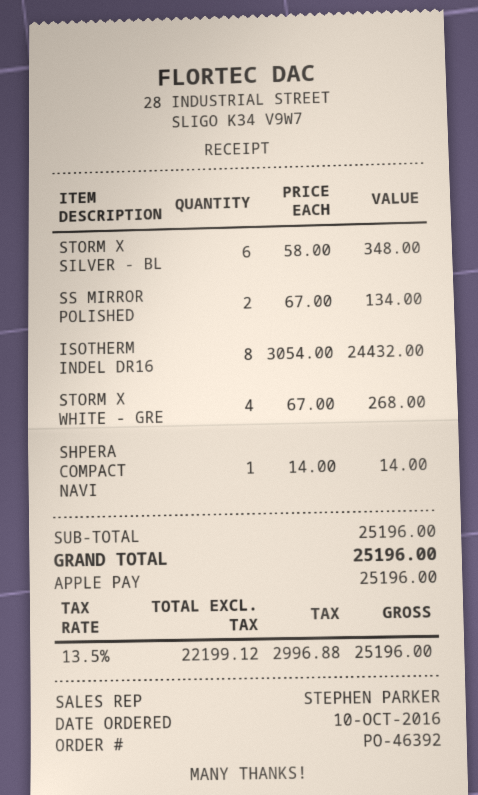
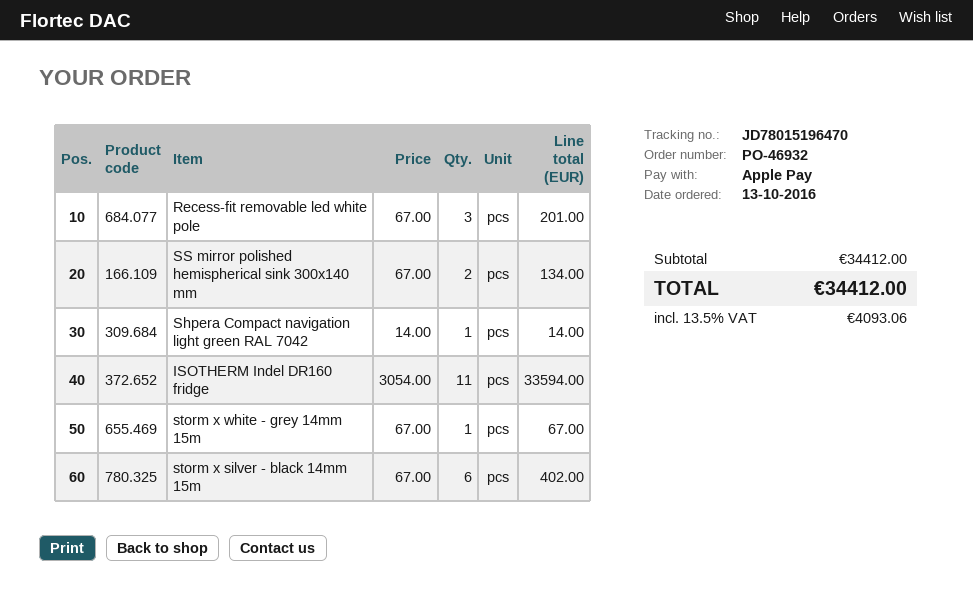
order number: PO-46392 -> PO-46932
order date: 2016-10-10 -> 2016-10-13
STORM X SILVER - BL: 6 x 58.00 = 348.00 -> 6 x 67.00 = 402.00
ISOTHERM INDEL DR16: 8 x 3054.00 = 24432.00 -> 11 x 3054.00 = 33594.00
STORM X WHITE - GRE: 4 x 67.00 = 268.00 -> 1 x 67.00 = 67.00
Recess-fit removable led white pole: none -> 3 x 67.00 = 201.00
subtotal: 25196.00 -> 34412.00
tax: 13.5% = 2996.88 -> 13.5% = 4093.06
total: 25196.00 -> 34412.00

